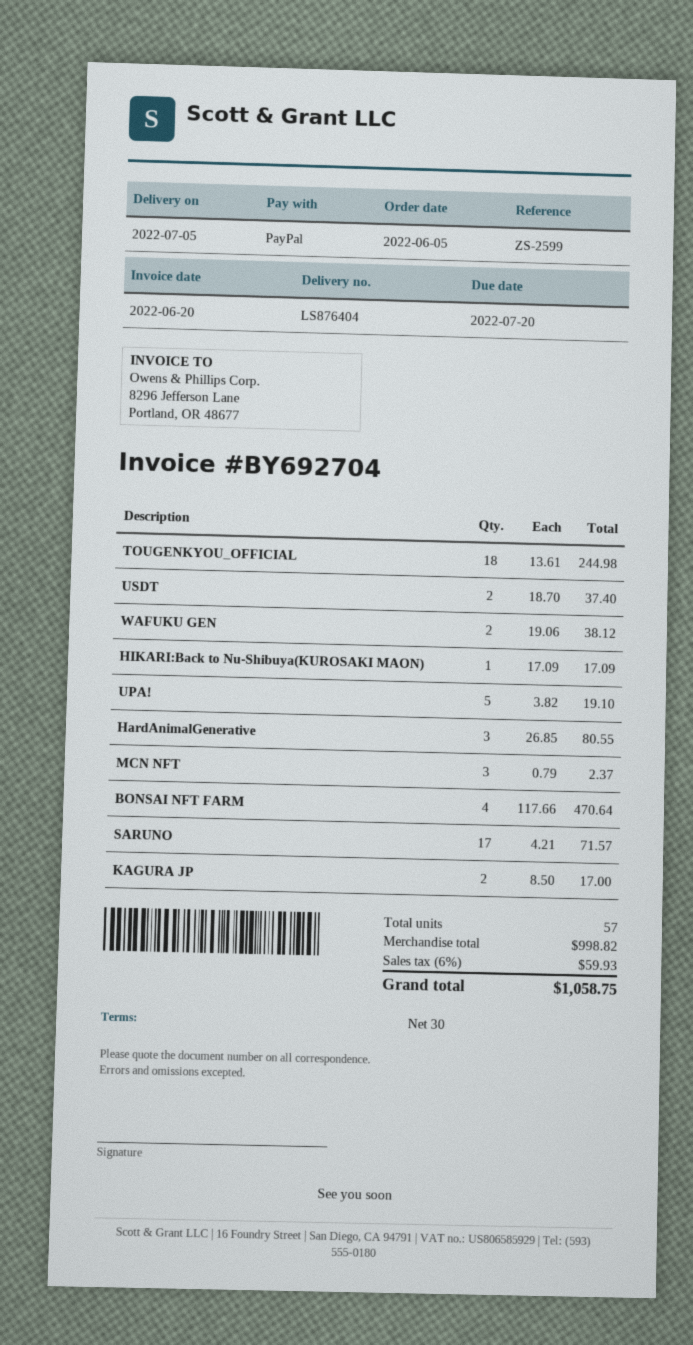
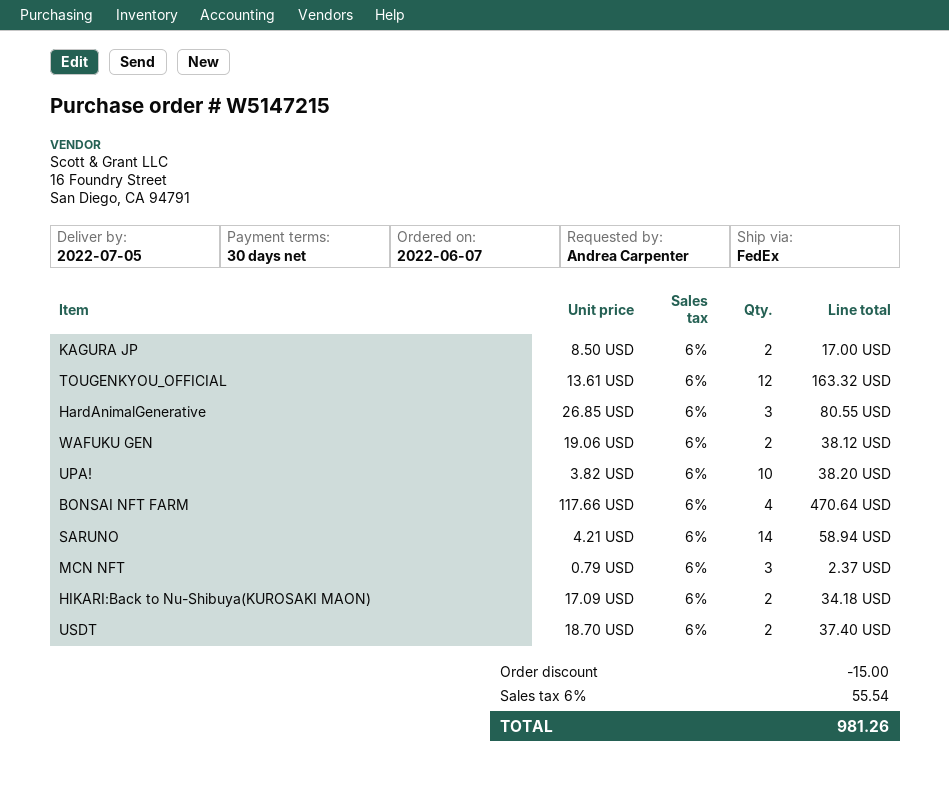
order date: 2022-06-05 -> 2022-06-07
TOUGENKYOU_OFFICIAL: 18 x 13.61 = 244.98 -> 12 x 13.61 = 163.32
HIKARI:Back to Nu-Shibuya(KUROSAKI MAON): 1 x 17.09 = 17.09 -> 2 x 17.09 = 34.18
UPA!: 5 x 3.82 = 19.10 -> 10 x 3.82 = 38.20
SARUNO: 17 x 4.21 = 71.57 -> 14 x 4.21 = 58.94
discount: none -> 15.00
tax: 6% = 59.93 -> 6% = 55.54
total: 1058.75 -> 981.26

